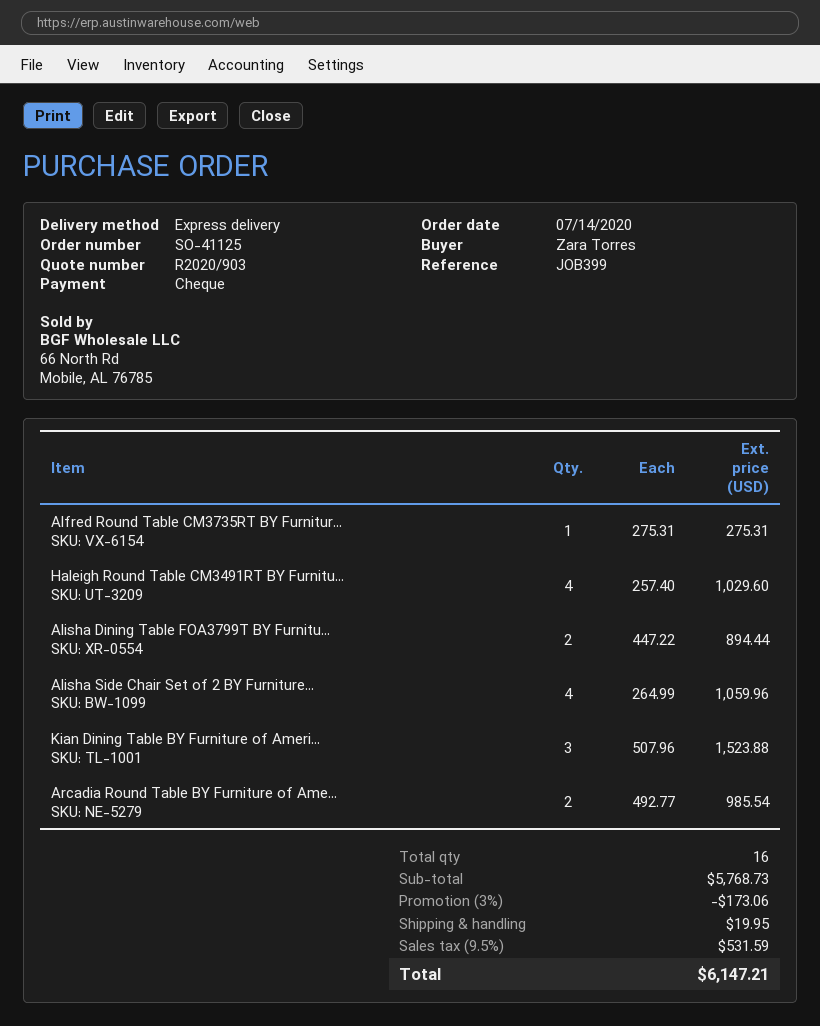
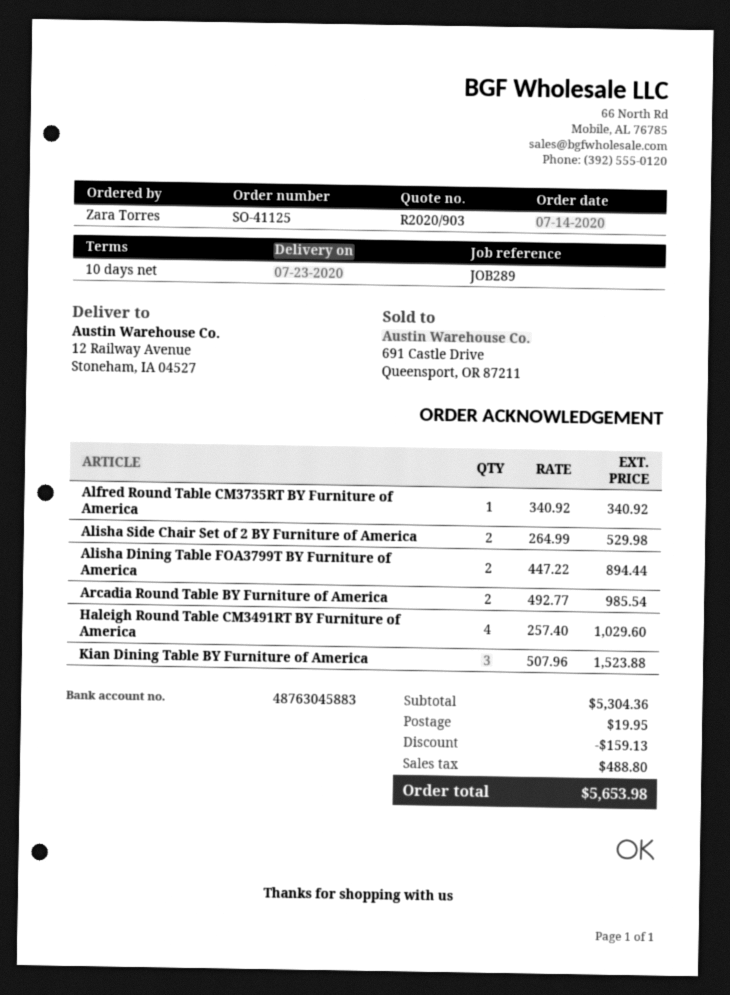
reference: JOB399 -> JOB289
Alfred Round Table CM3735RT BY Furnitur...: 1 x 275.31 = 275.31 -> 1 x 340.92 = 340.92
Alisha Side Chair Set of 2 BY Furniture...: 4 x 264.99 = 1059.96 -> 2 x 264.99 = 529.98
subtotal: 5768.73 -> 5304.36
discount: 173.06 -> 159.13
tax: 531.59 -> 488.80
total: 6147.21 -> 5653.98

